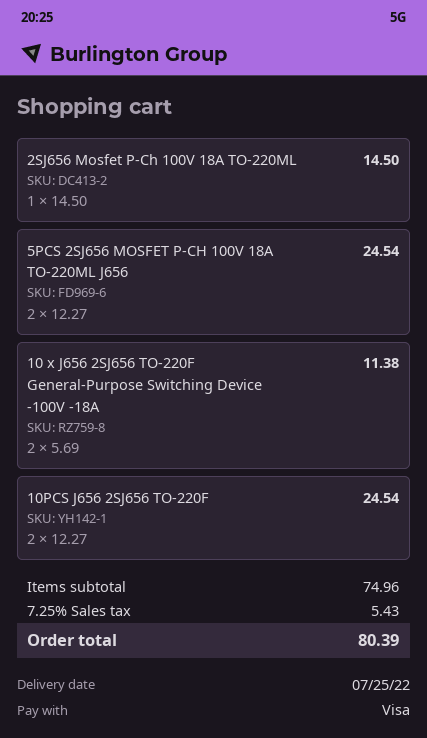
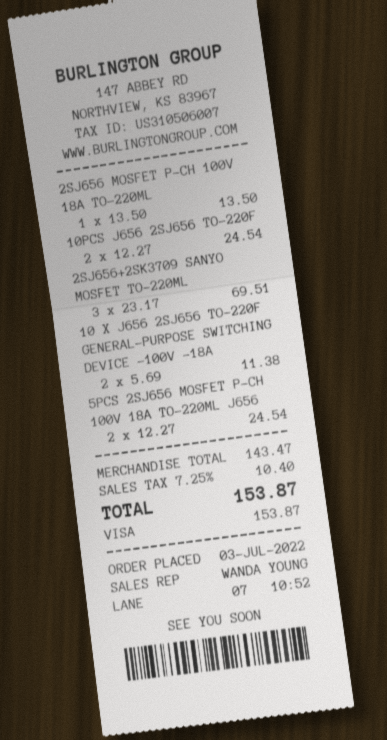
2SJ656 Mosfet P-Ch 100V 18A TO-220ML: 1 x 14.50 = 14.50 -> 1 x 13.50 = 13.50
2SJ656+2SK3709 SANYO MOSFET TO-220ML: none -> 3 x 23.17 = 69.51
subtotal: 74.96 -> 143.47
tax: 7.25% = 5.43 -> 7.25% = 10.40
total: 80.39 -> 153.87

